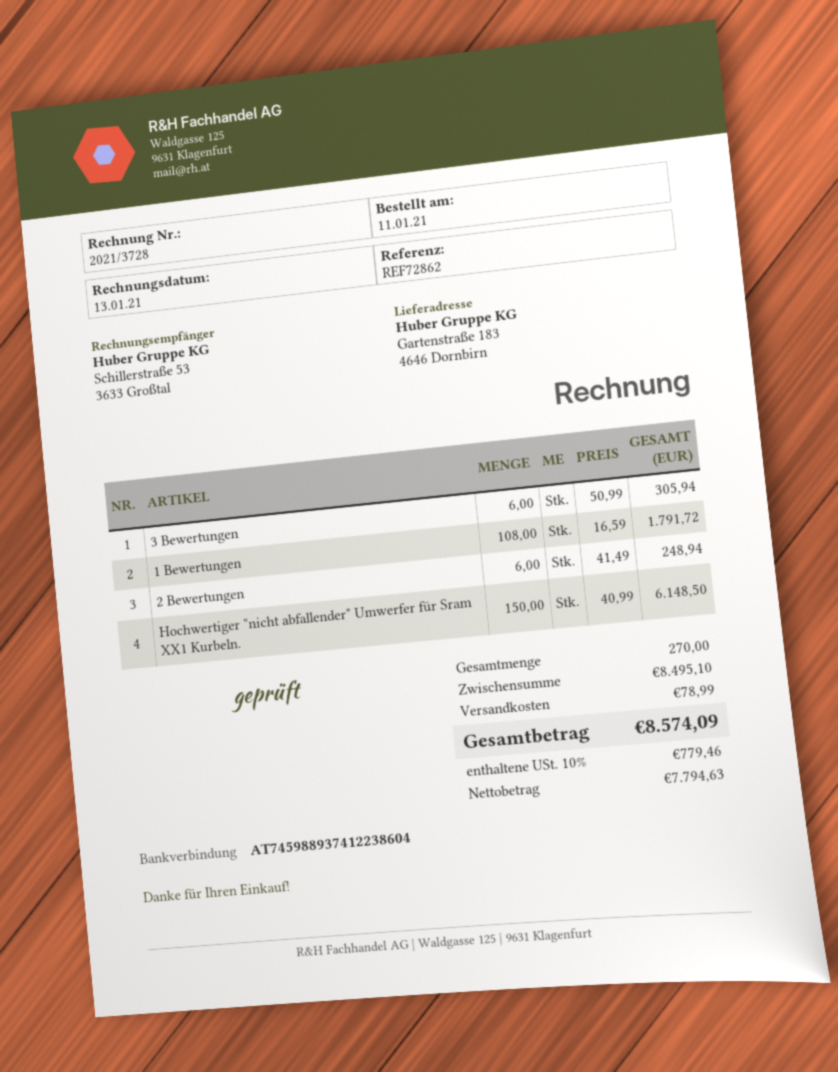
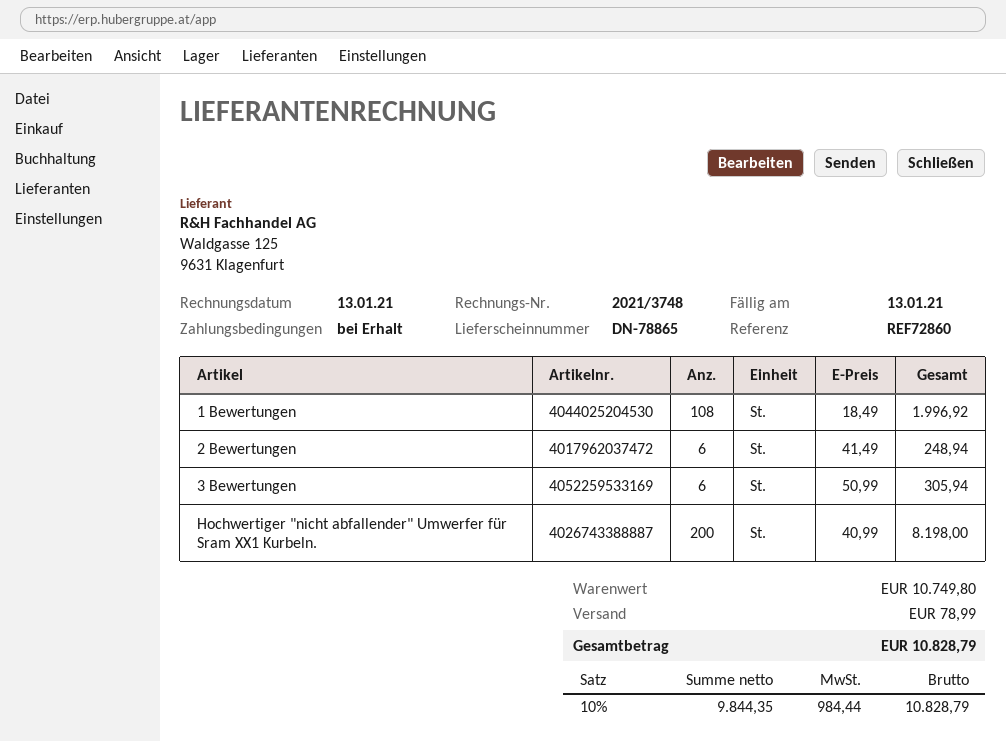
invoice number: 2021/3728 -> 2021/3748
reference: REF72862 -> REF72860
1 Bewertungen: 108 x 16.59 = 1791.72 -> 108 x 18.49 = 1996.92
Hochwertiger "nicht abfallender" Umwerfer für Sram XX1 Kurbeln.: 150 x 40.99 = 6148.50 -> 200 x 40.99 = 8198.00
subtotal: 8495.10 -> 10749.80
net: 7794.63 -> 9844.35
tax: 10% = 779.46 -> 10% = 984.44
total: 8574.09 -> 10828.79

